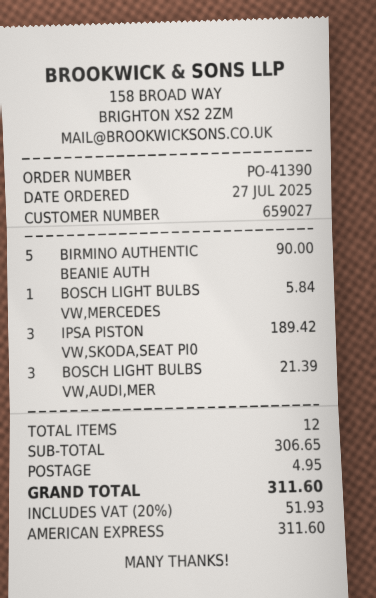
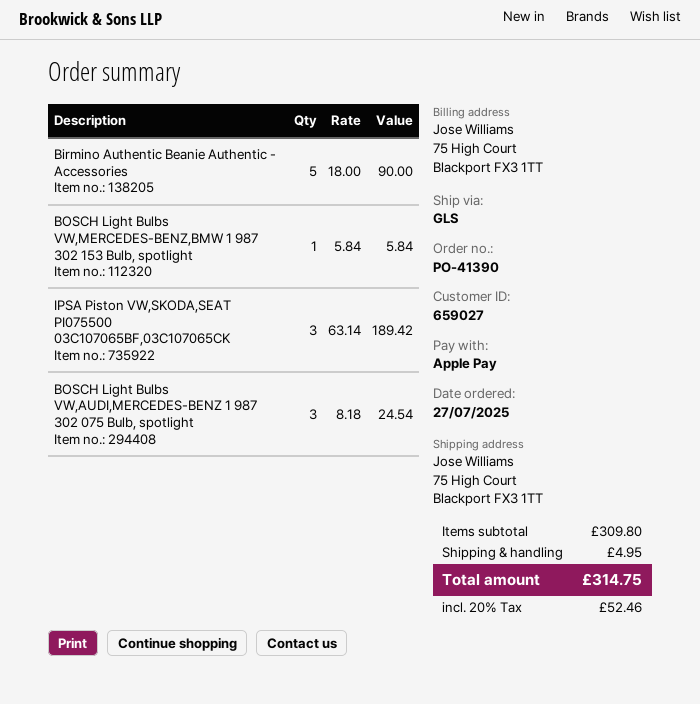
payment method: American Express -> Apple Pay
BOSCH LIGHT BULBS VW,AUDI,MER: 3 for 21.39 -> 3 for 24.54
subtotal: 306.65 -> 309.80
tax: 20% = 51.93 -> 20% = 52.46
total: 311.60 -> 314.75

